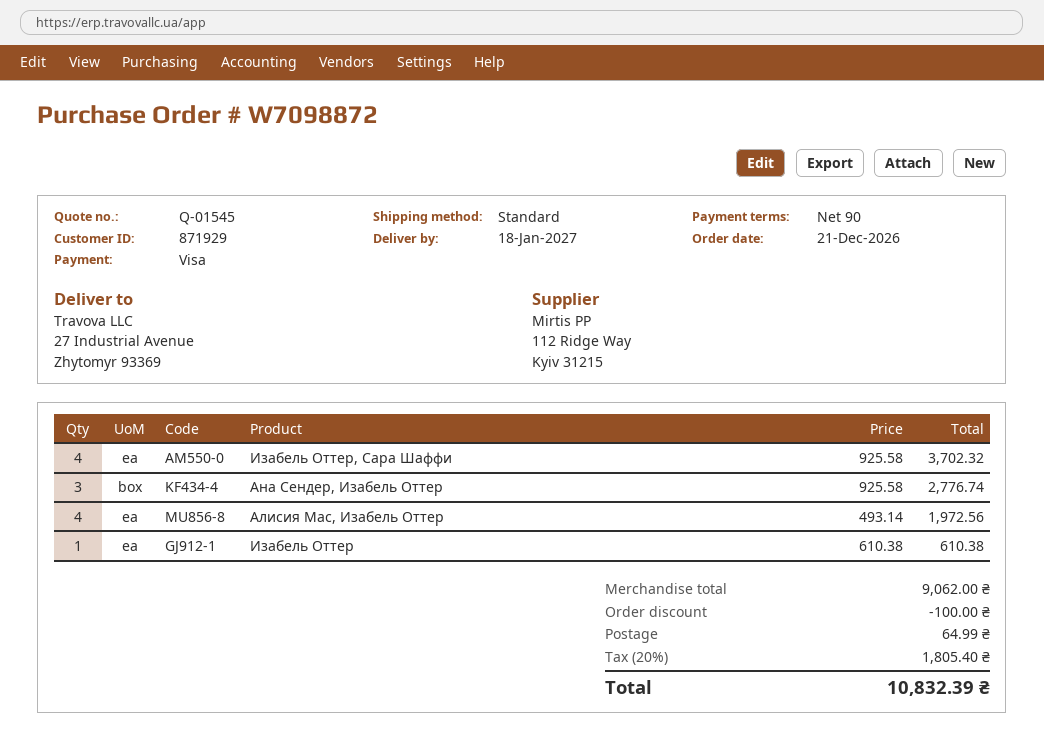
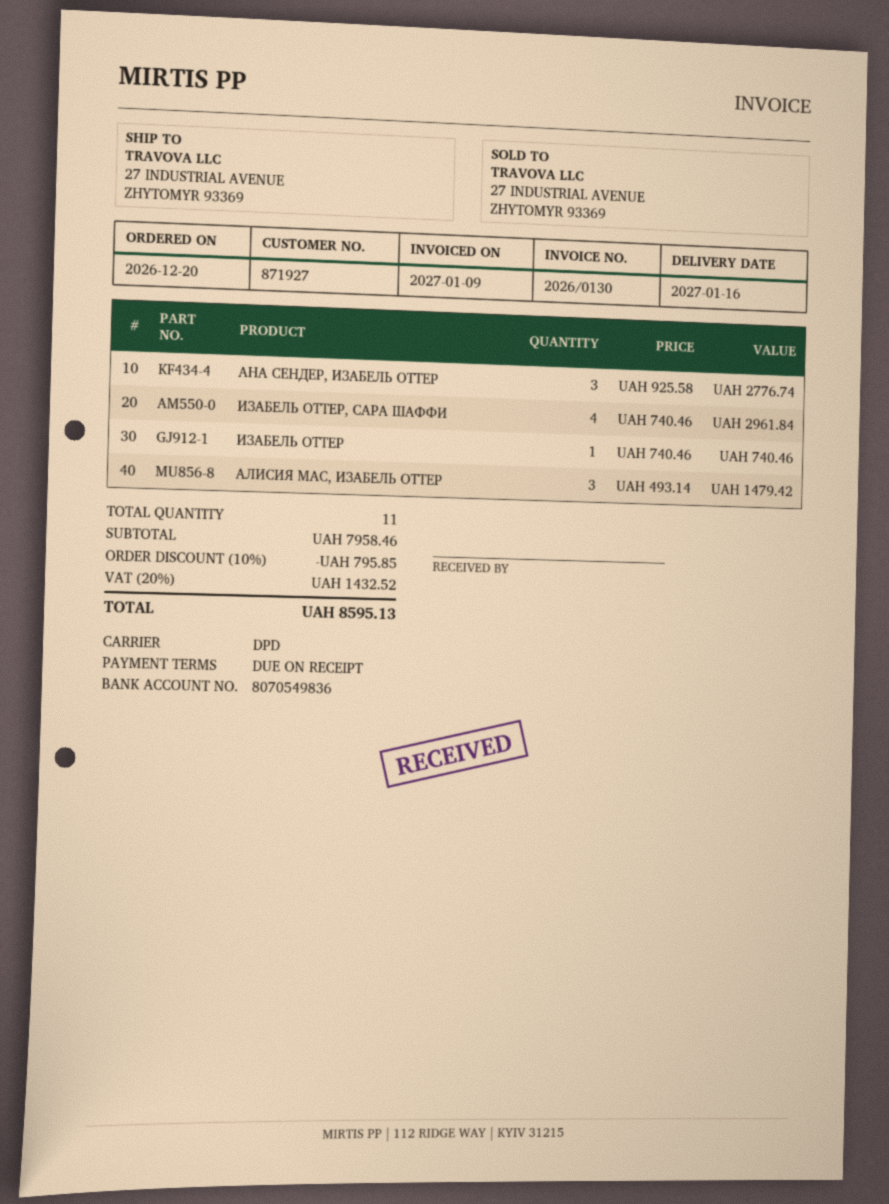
order date: 2026-12-21 -> 2026-12-20
delivery date: 2027-01-18 -> 2027-01-16
payment terms: 90 days -> on receipt
customer number: 871929 -> 871927
shipping method: standard -> DPD
Изабель Оттер, Сара Шаффи: 4 x 925.58 = 3702.32 -> 4 x 740.46 = 2961.84
Алисия Мас, Изабель Оттер: 4 x 493.14 = 1972.56 -> 3 x 493.14 = 1479.42
Изабель Оттер: 1 x 610.38 = 610.38 -> 1 x 740.46 = 740.46
subtotal: 9062.00 -> 7958.46
discount: 100.00 -> 795.85
shipping: 64.99 -> none
tax: 20% = 1805.40 -> 20% = 1432.52
total: 10832.39 -> 8595.13

